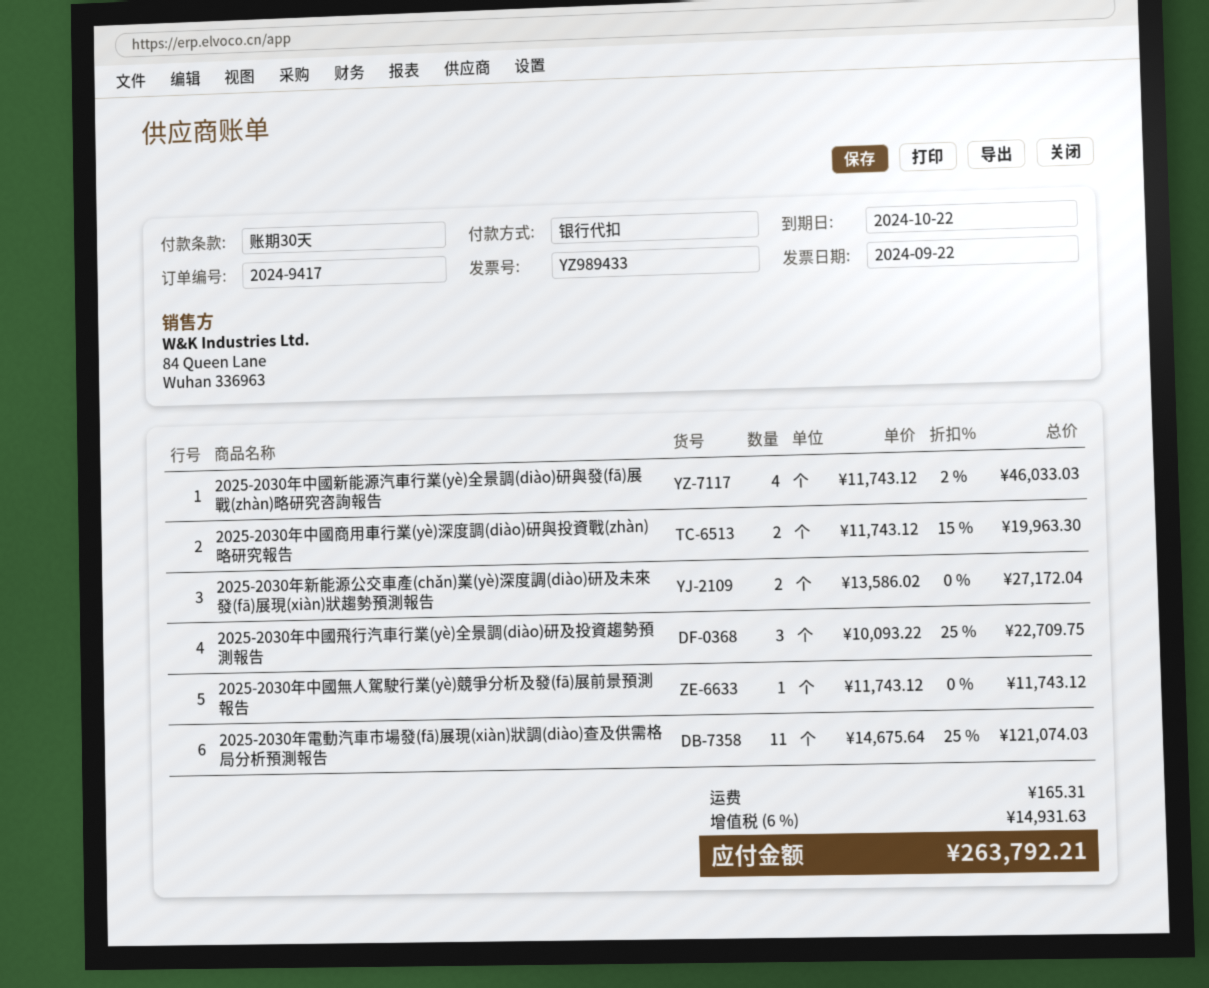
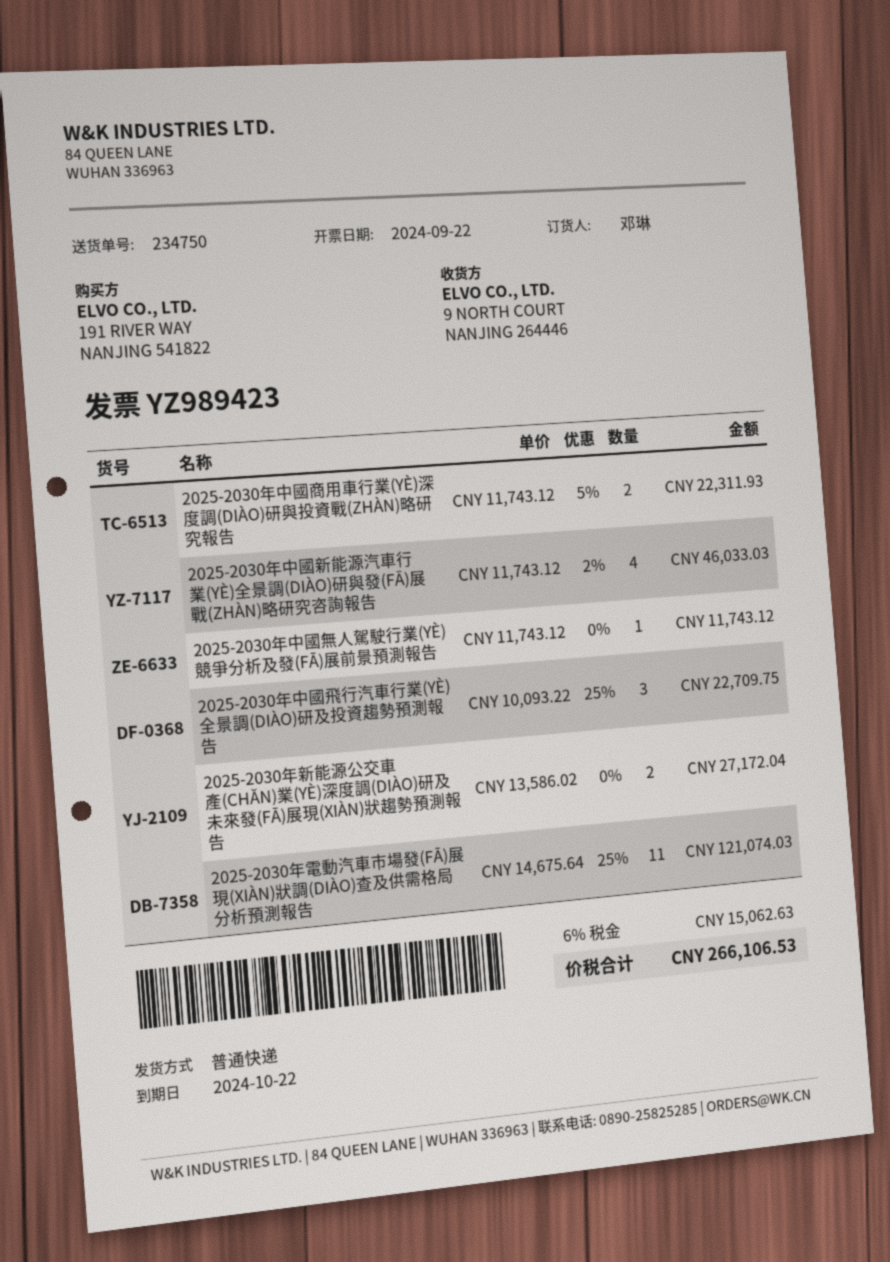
invoice number: YZ989433 -> YZ989423
2025-2030年中國商用車行業(yè)深度調(diào)研與投資戰(zhàn)略研究報告: 2 x 11743.12 - 15% = 19963.30 -> 2 x 11743.12 - 5% = 22311.93
shipping: 165.31 -> none
tax: 6% = 14931.63 -> 6% = 15062.63
total: 263792.21 -> 266106.53

